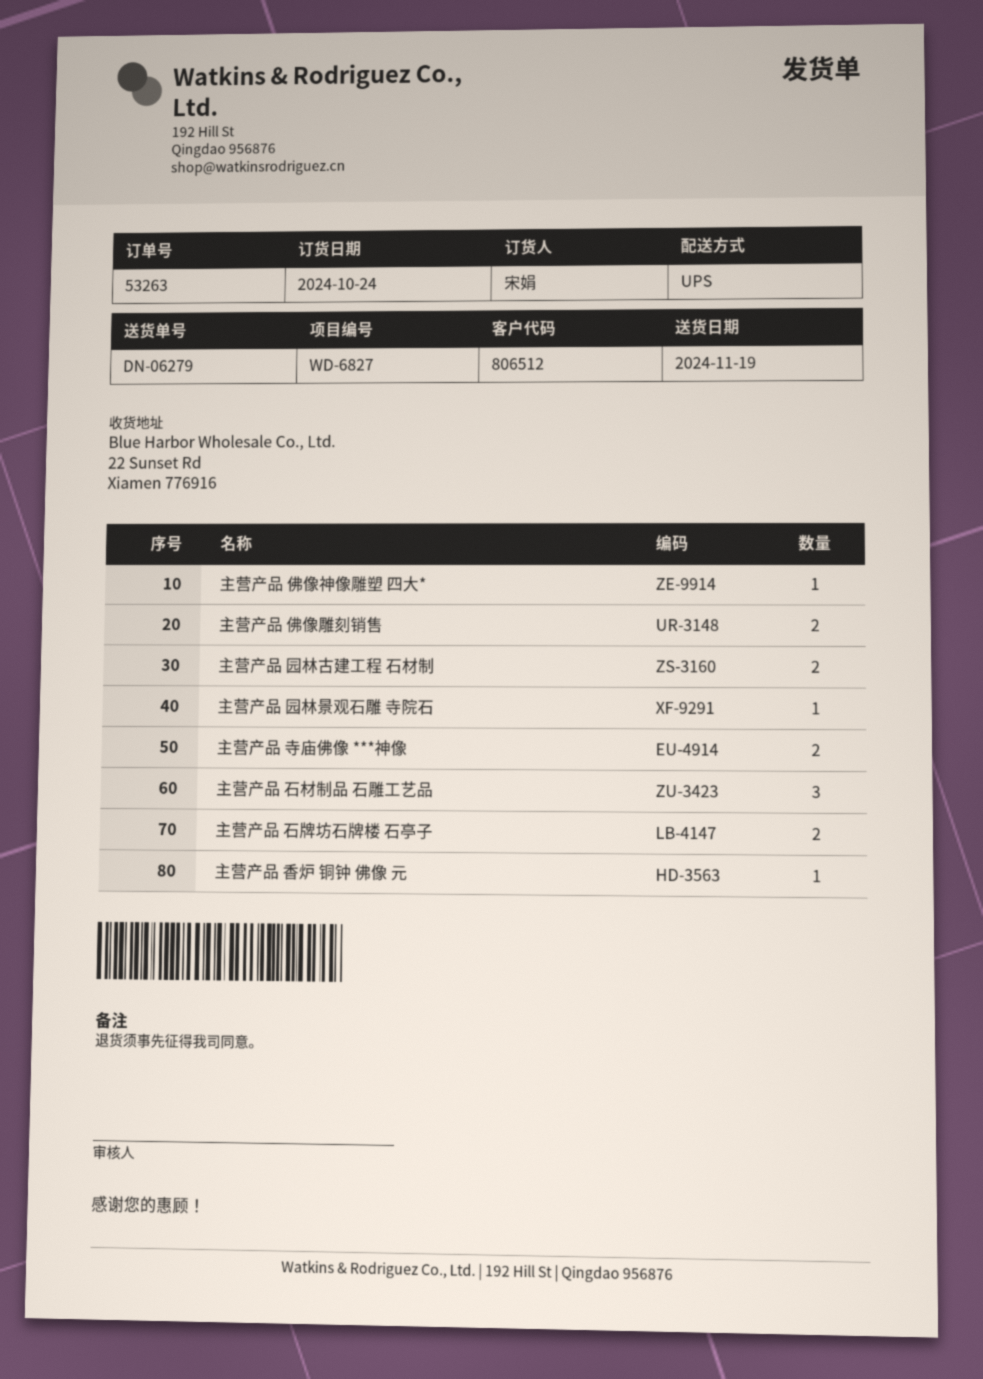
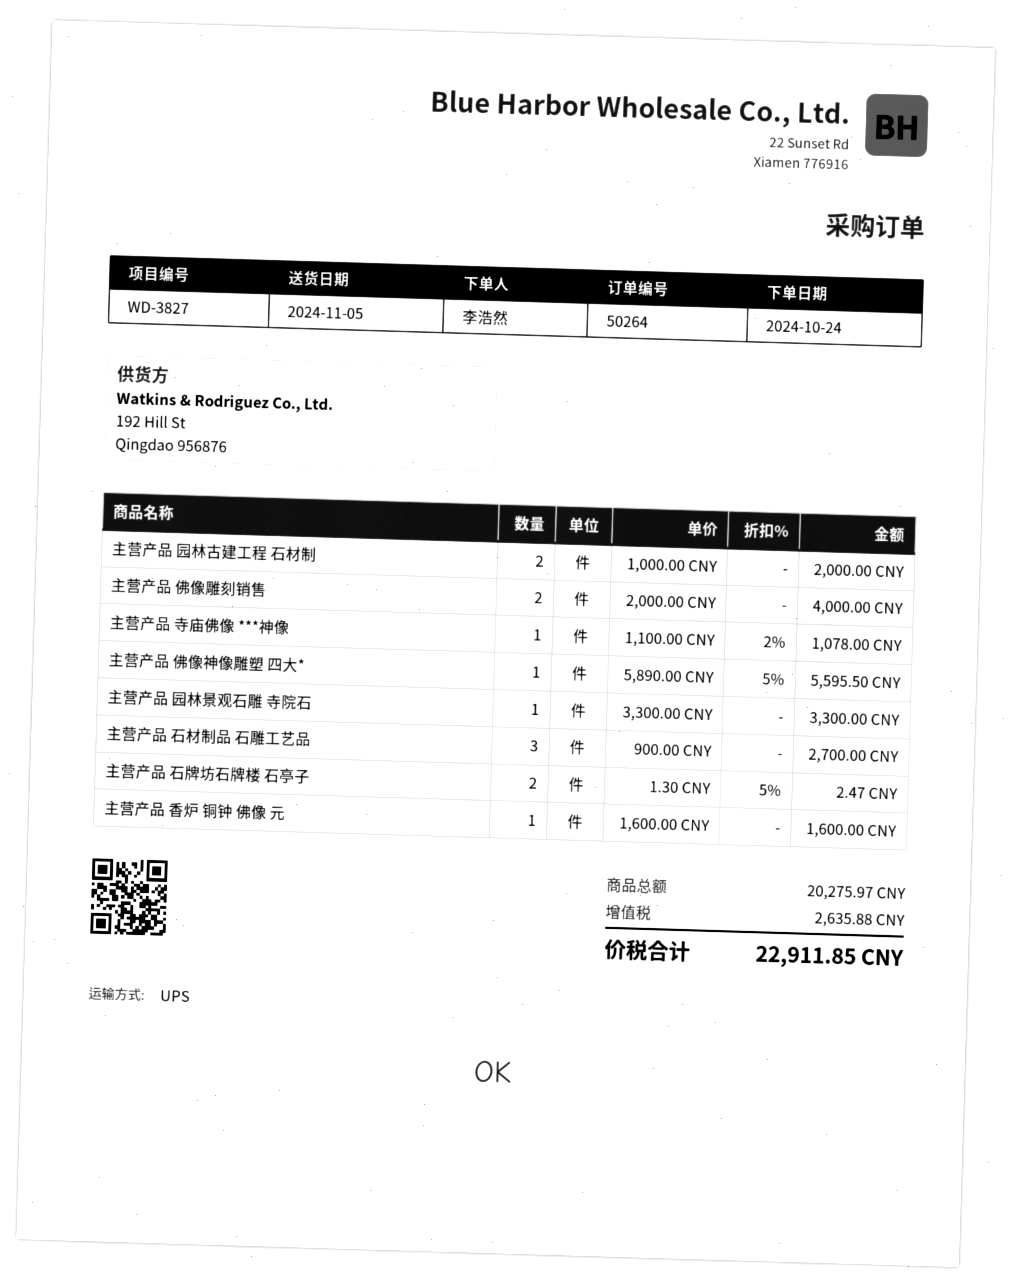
order number: 53263 -> 50264
delivery date: 2024-11-19 -> 2024-11-05
reference: WD-6827 -> WD-3827
ordered by: 宋娟 -> 李浩然
主营产品 寺庙佛像 ***神像: 2 -> 1

